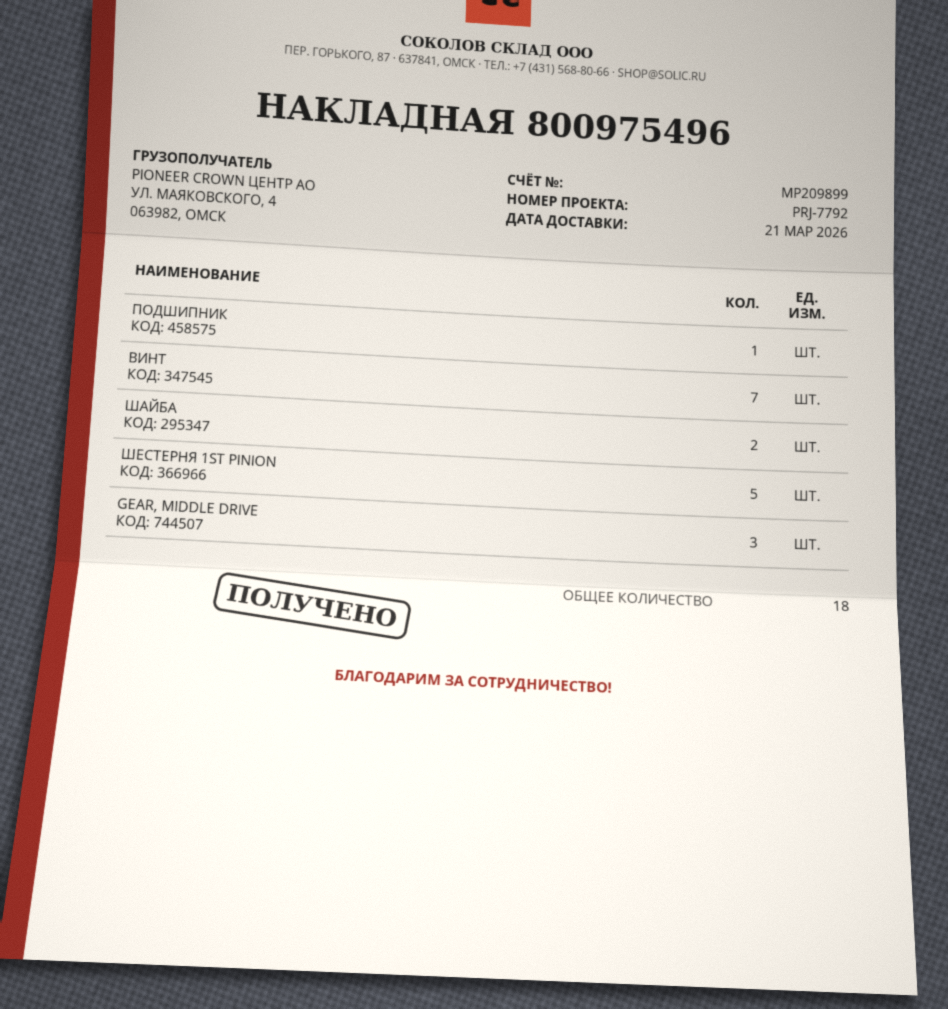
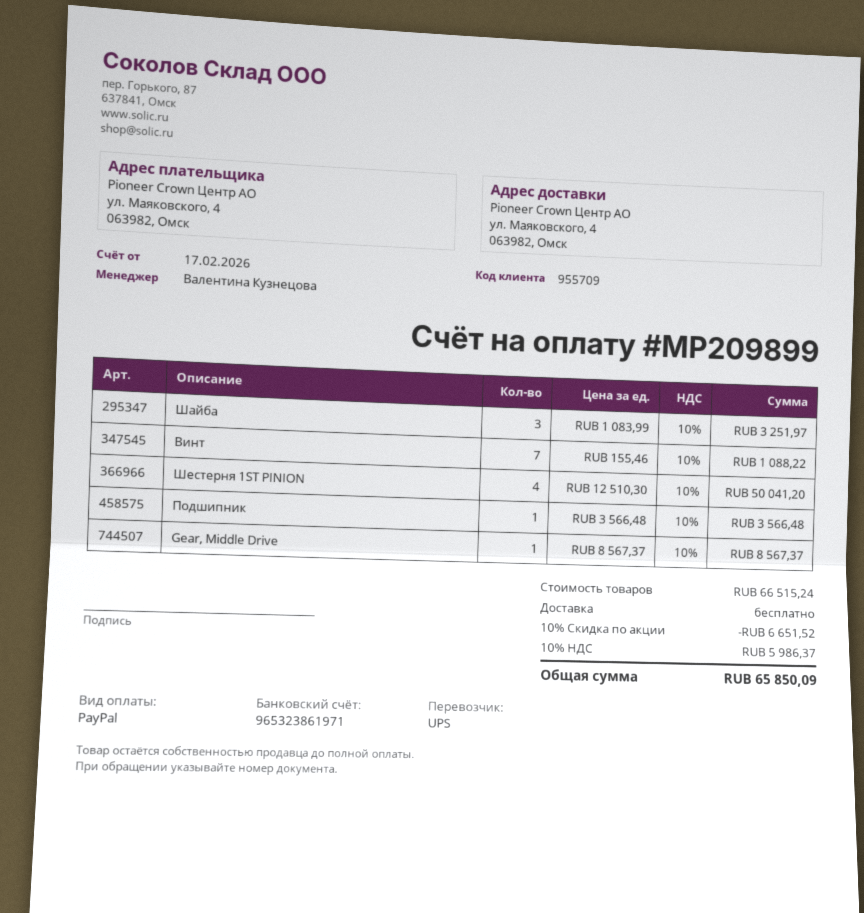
ШАЙБА: 2 -> 3
ШЕСТЕРНЯ 1ST PINION: 5 -> 4
GEAR, MIDDLE DRIVE: 3 -> 1

